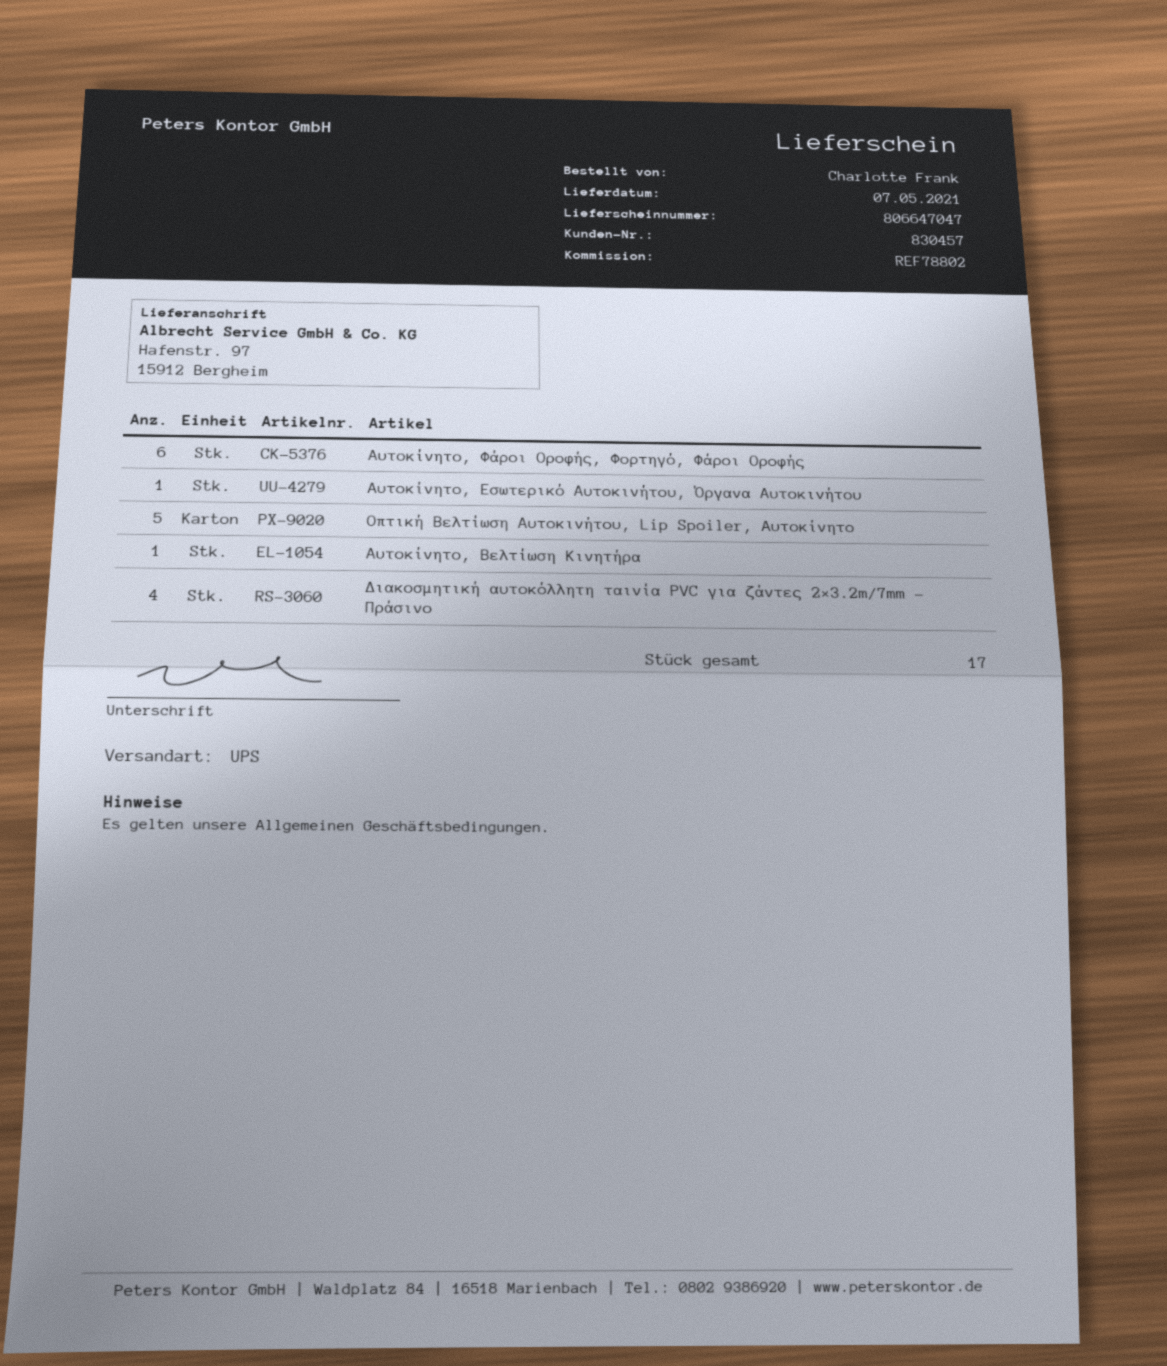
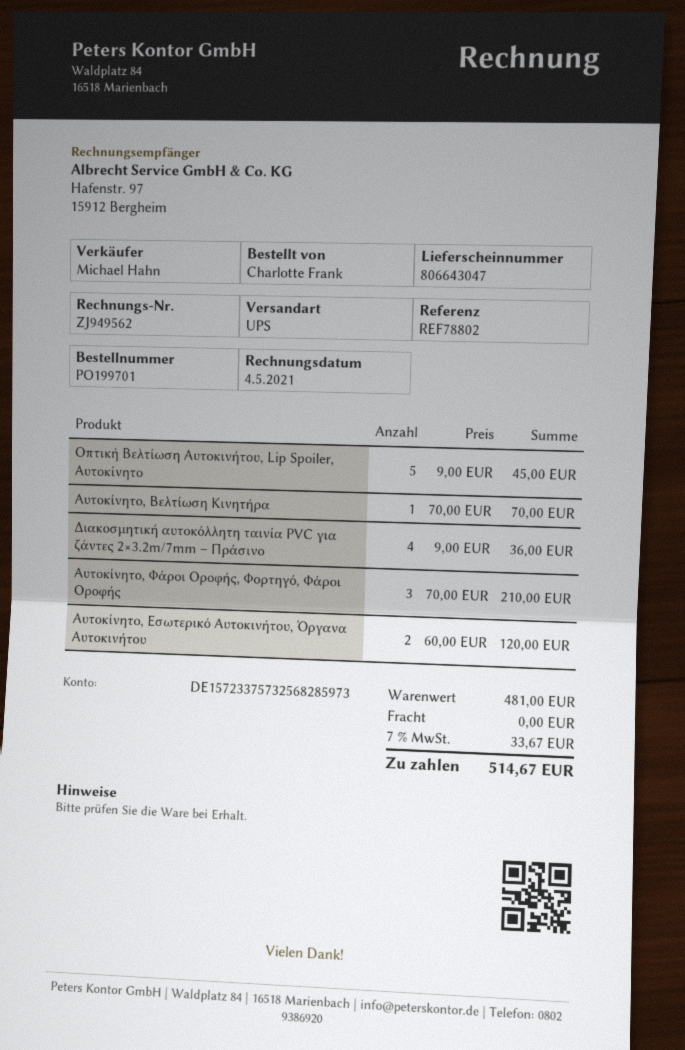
delivery note number: 806647047 -> 806643047
Αυτοκίνητο, Φάροι Οροφής, Φορτηγό, Φάροι Οροφής: 6 -> 3
Αυτοκίνητο, Εσωτερικό Αυτοκινήτου, Όργανα Αυτοκινήτου: 1 -> 2

